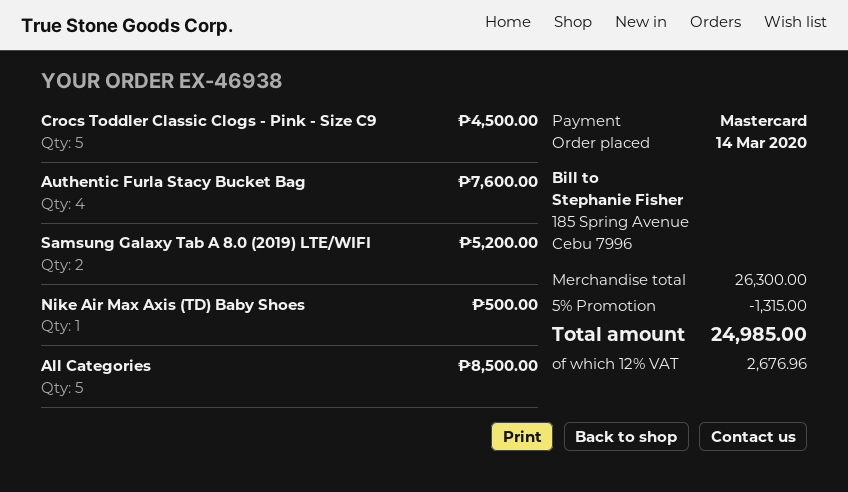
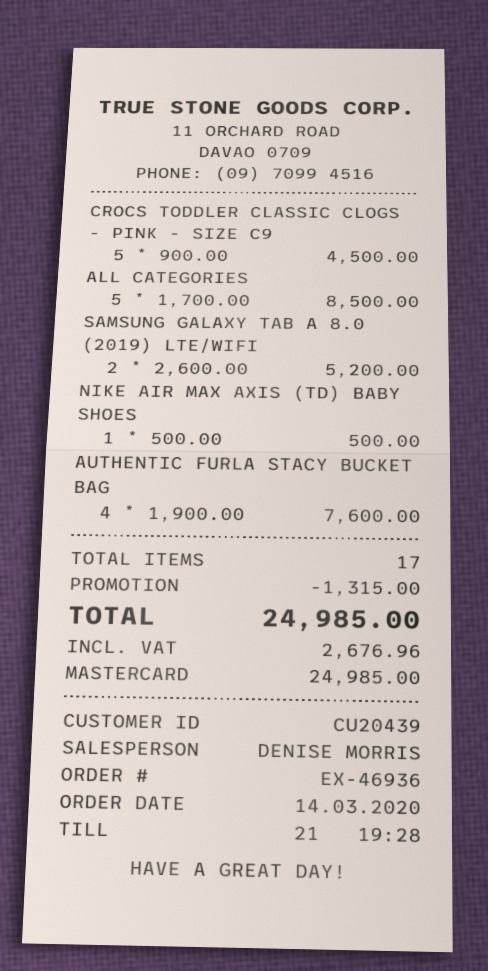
order number: EX-46938 -> EX-46936

